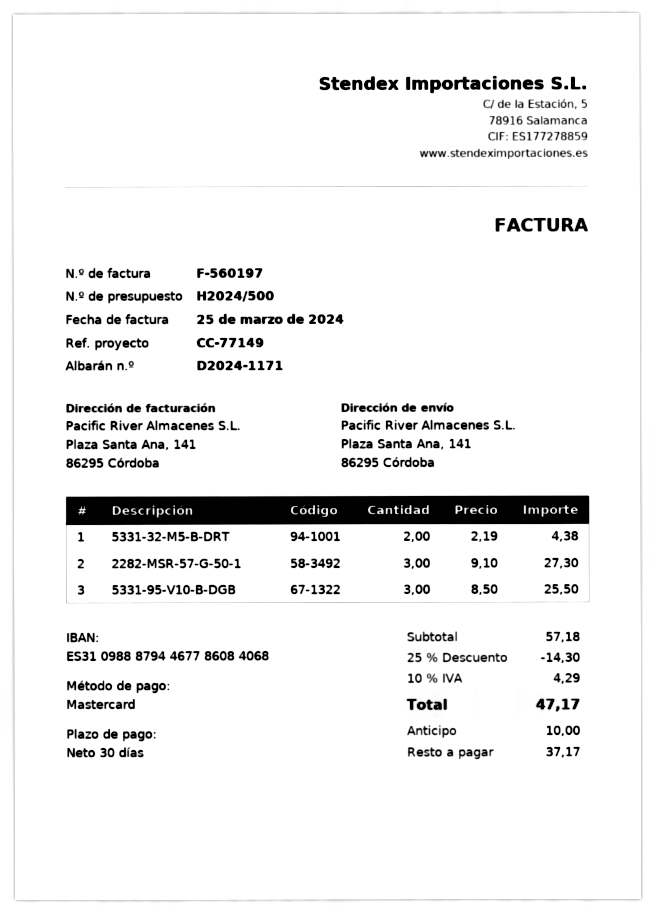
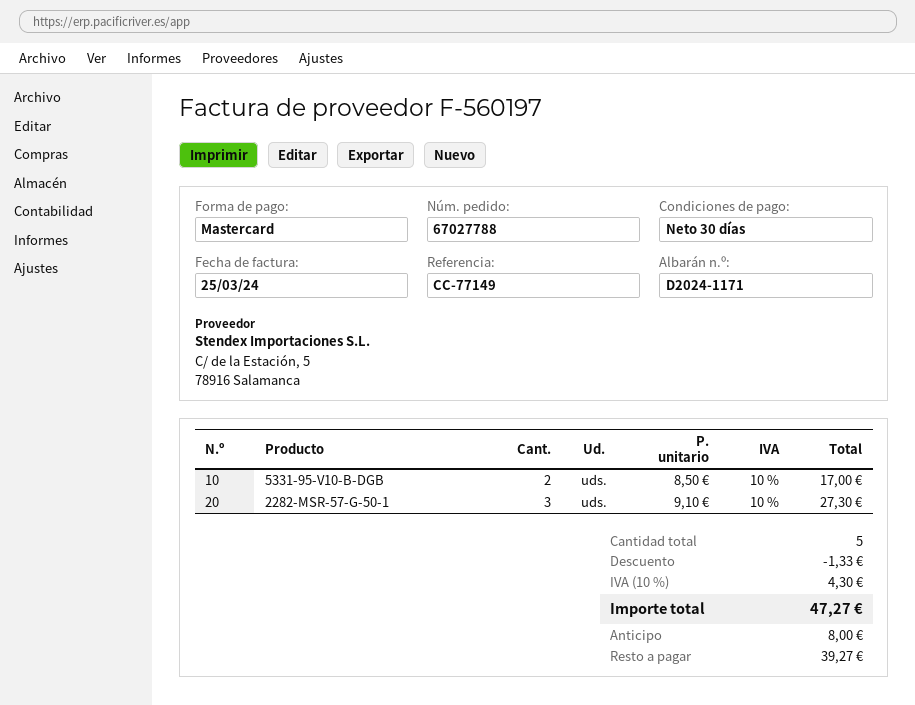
5331-32-M5-B-DRT: 2 x 2.19 = 4.38 -> none
5331-95-V10-B-DGB: 3 x 8.50 = 25.50 -> 2 x 8.50 = 17.00
discount: 14.30 -> 1.33
tax: 10% = 4.29 -> 10% = 4.30
total: 47.17 -> 47.27
deposit: 10.00 -> 8.00
balance: 37.17 -> 39.27

